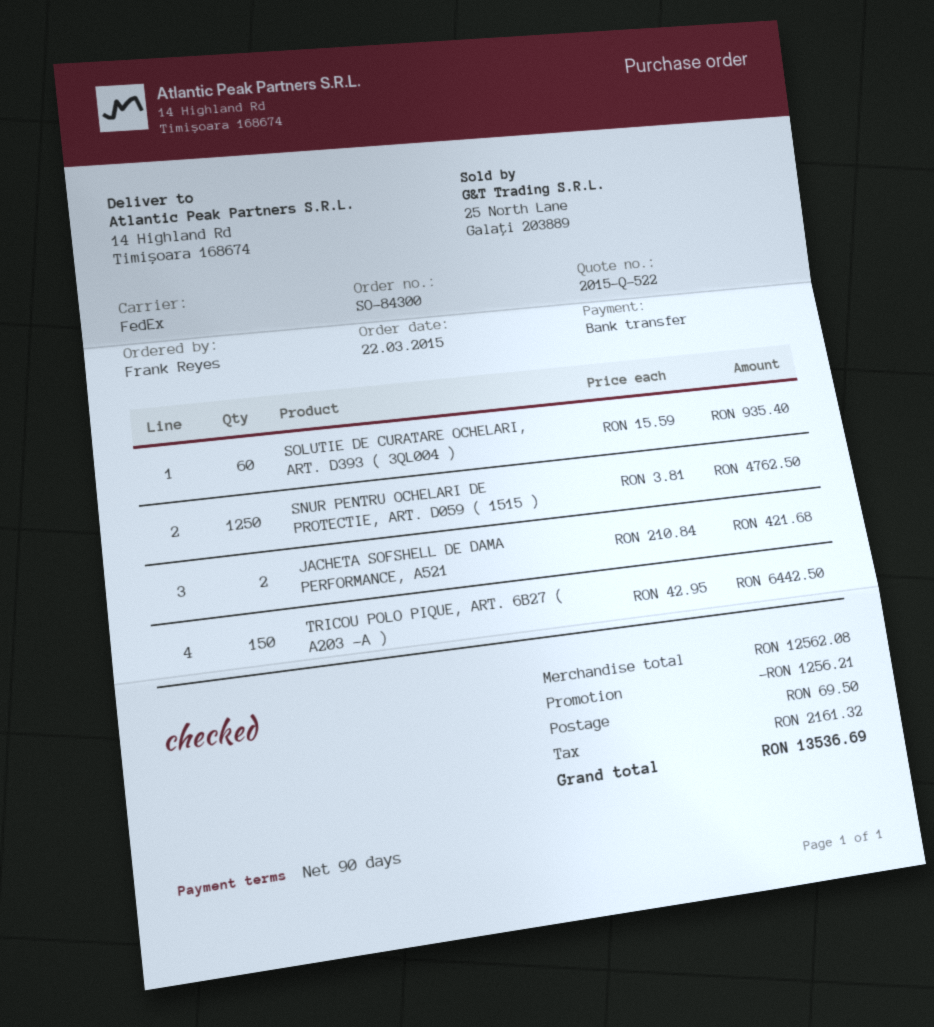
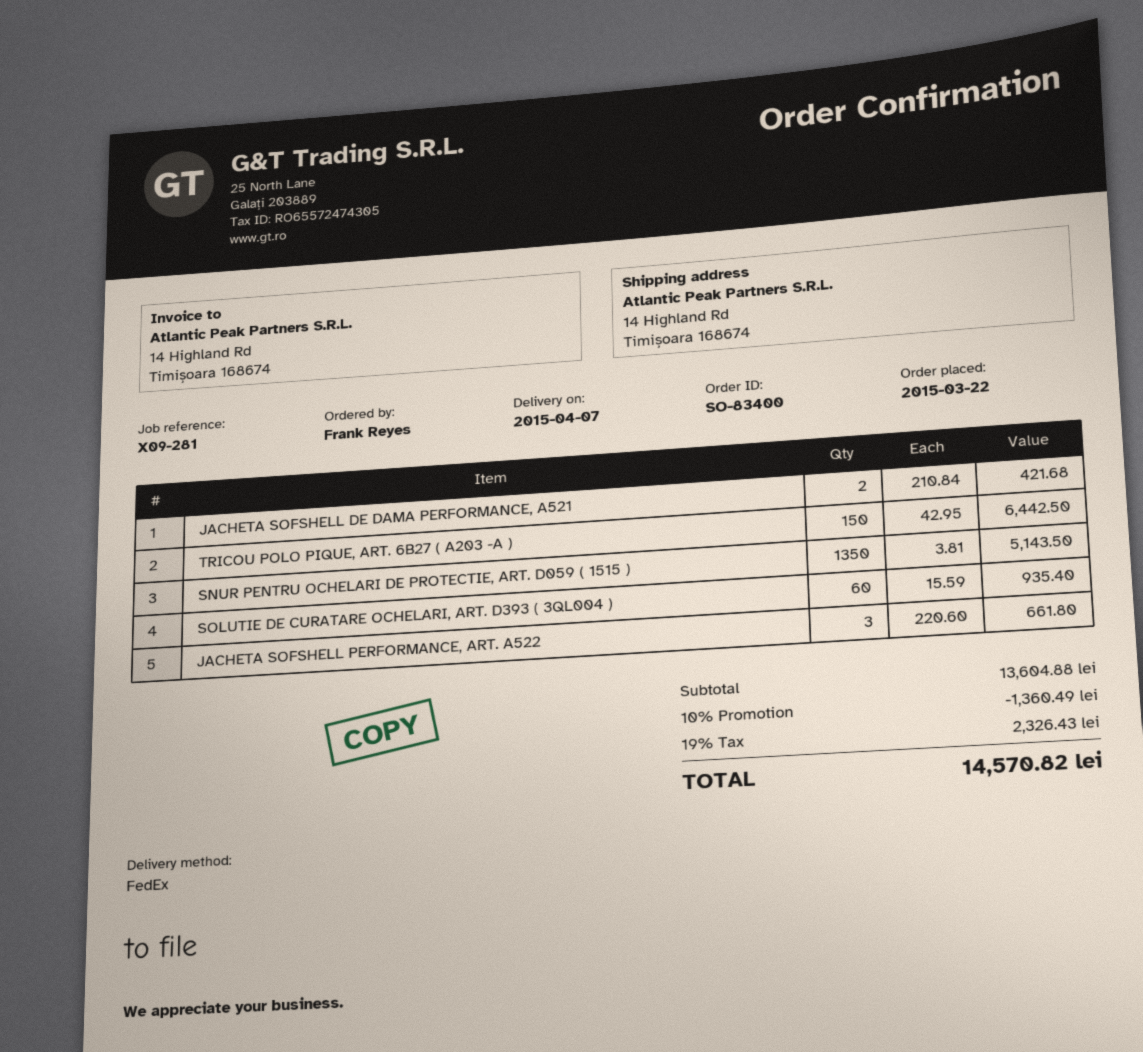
order number: SO-84300 -> SO-83400
SNUR PENTRU OCHELARI DE PROTECTIE, ART. D059 ( 1515 ): 1250 x 3.81 = 4762.50 -> 1350 x 3.81 = 5143.50
JACHETA SOFSHELL PERFORMANCE, ART. A522: none -> 3 x 220.60 = 661.80
subtotal: 12562.08 -> 13604.88
discount: 1256.21 -> 1360.49
shipping: 69.50 -> none
tax: 2161.32 -> 2326.43
total: 13536.69 -> 14570.82

